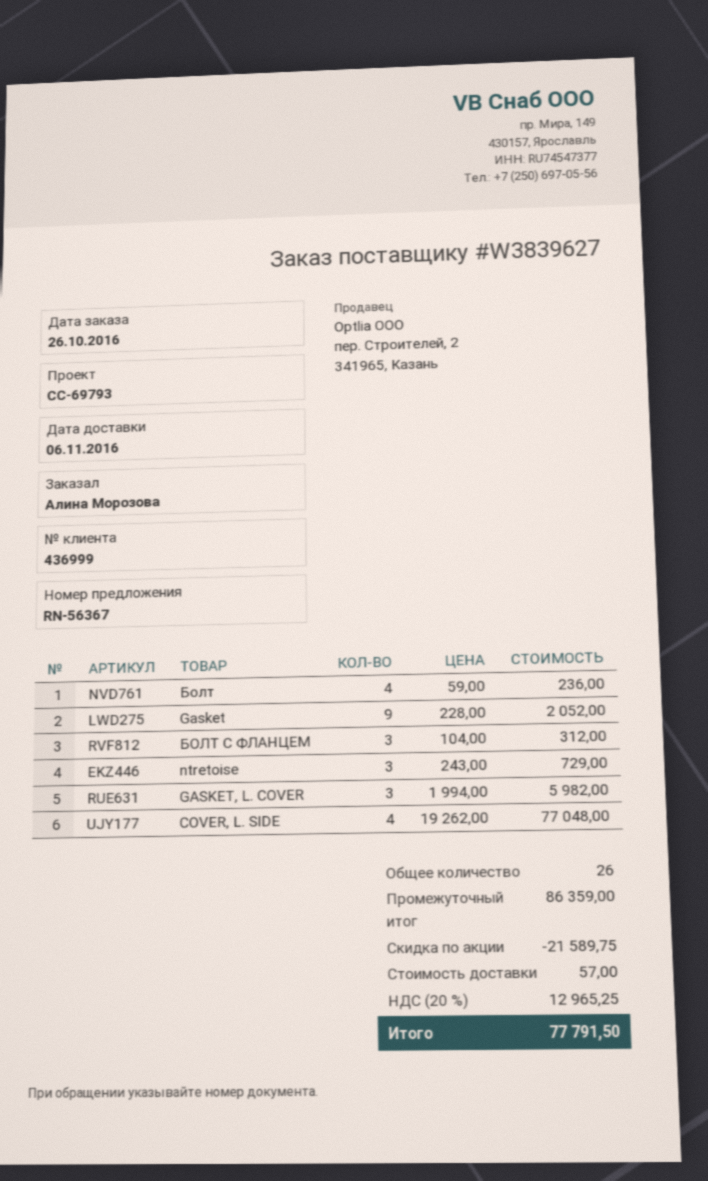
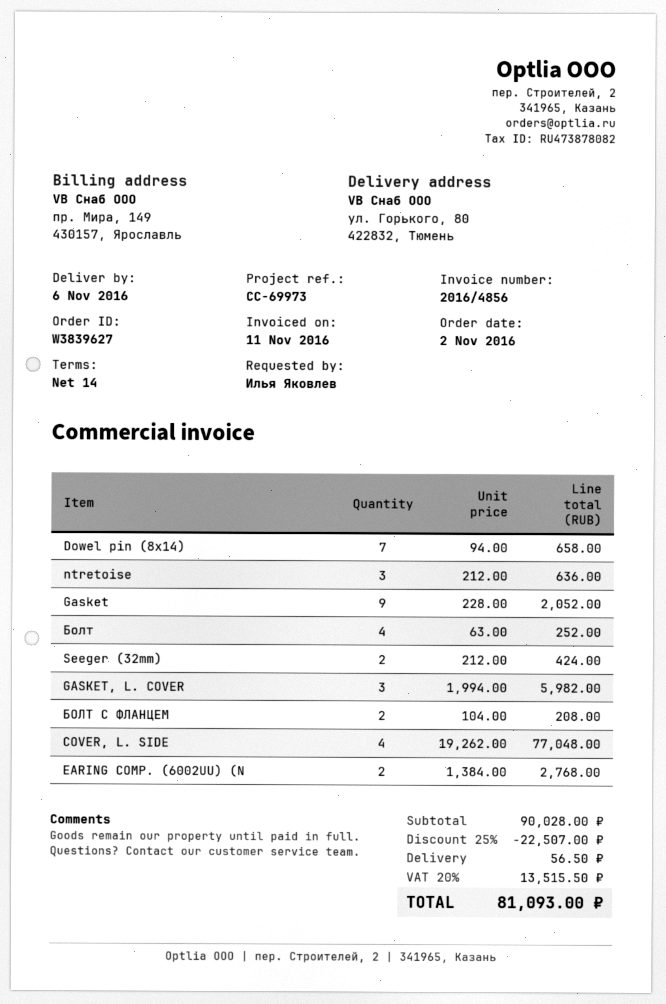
order date: 2016-10-26 -> 2016-11-02
reference: CC-69793 -> CC-69973
ordered by: Алина Морозова -> Илья Яковлев
Болт: 4 x 59.00 = 236.00 -> 4 x 63.00 = 252.00
БОЛТ С ФЛАНЦЕМ: 3 x 104.00 = 312.00 -> 2 x 104.00 = 208.00
ntretoise: 3 x 243.00 = 729.00 -> 3 x 212.00 = 636.00
Dowel pin (8x14): none -> 7 x 94.00 = 658.00
Seeger (32mm): none -> 2 x 212.00 = 424.00
EARING COMP. (6002UU) (N: none -> 2 x 1384.00 = 2768.00
subtotal: 86359.00 -> 90028.00
discount: 21589.75 -> 22507.00
shipping: 57.00 -> 56.50
tax: 20% = 12965.25 -> 20% = 13515.50
total: 77791.50 -> 81093.00

